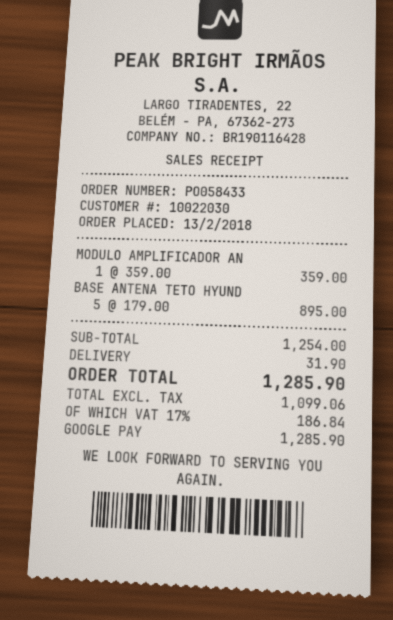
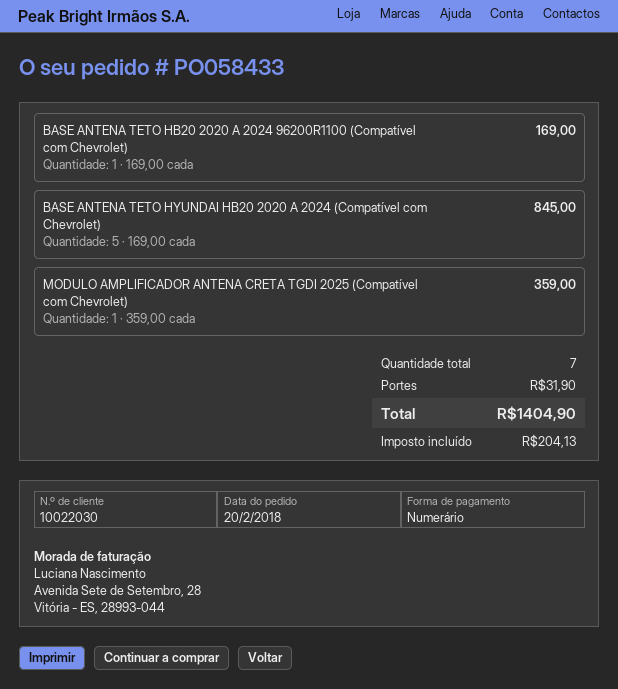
order date: 2018-02-13 -> 2018-02-20
payment method: Google Pay -> cash
BASE ANTENA TETO HYUND: 5 x 179.00 = 895.00 -> 5 x 169.00 = 845.00
BASE ANTENA TETO HB20 2020 A 2024 96200R1100 (Compatível com Chevrolet): none -> 1 x 169.00 = 169.00
tax: 186.84 -> 204.13
total: 1285.90 -> 1404.90

